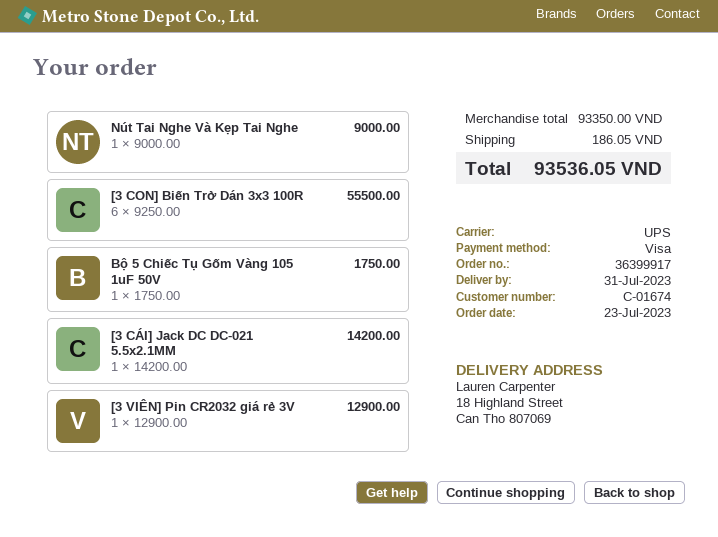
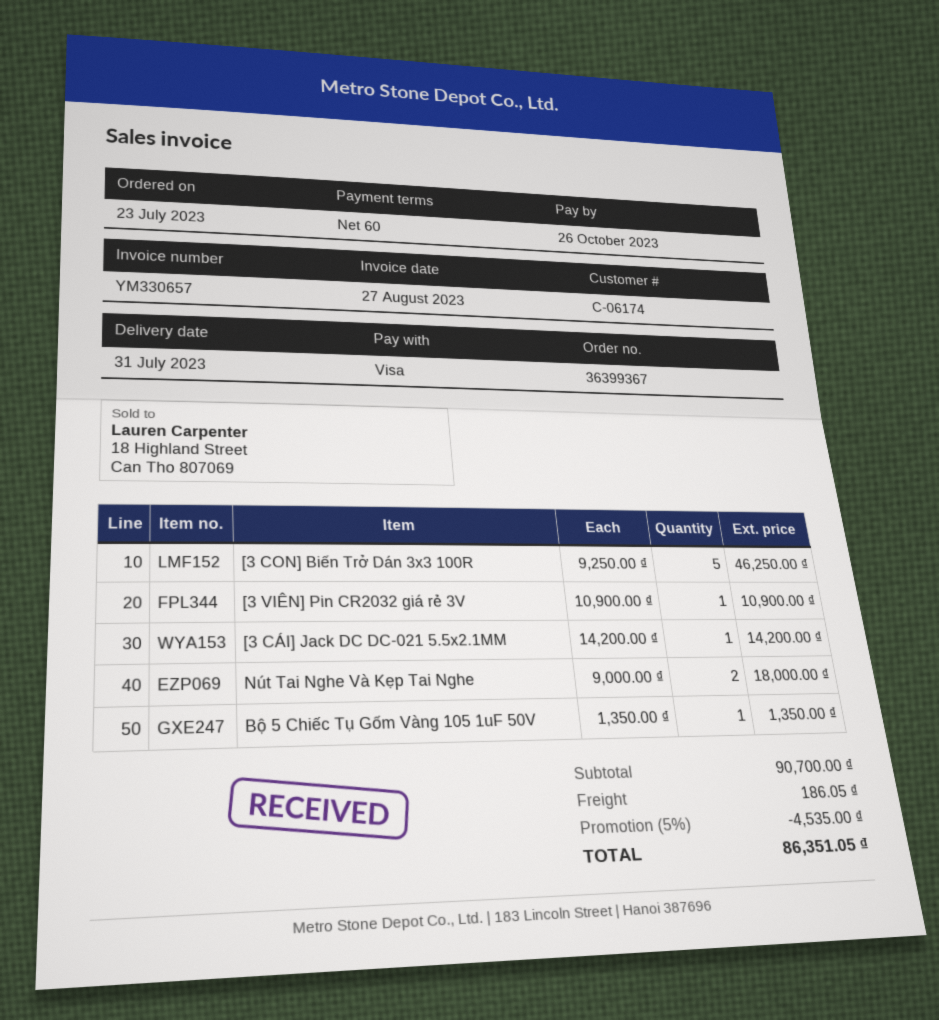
order number: 36399917 -> 36399367
customer number: C-01674 -> C-06174
Nút Tai Nghe Và Kẹp Tai Nghe: 1 x 9000.00 = 9000.00 -> 2 x 9000.00 = 18000.00
[3 CON] Biến Trở Dán 3x3 100R: 6 x 9250.00 = 55500.00 -> 5 x 9250.00 = 46250.00
Bộ 5 Chiếc Tụ Gốm Vàng 105 1uF 50V: 1 x 1750.00 = 1750.00 -> 1 x 1350.00 = 1350.00
[3 VIÊN] Pin CR2032 giá rẻ 3V: 1 x 12900.00 = 12900.00 -> 1 x 10900.00 = 10900.00
subtotal: 93350.00 -> 90700.00
discount: none -> 5% = 4535.00
total: 93536.05 -> 86351.05

